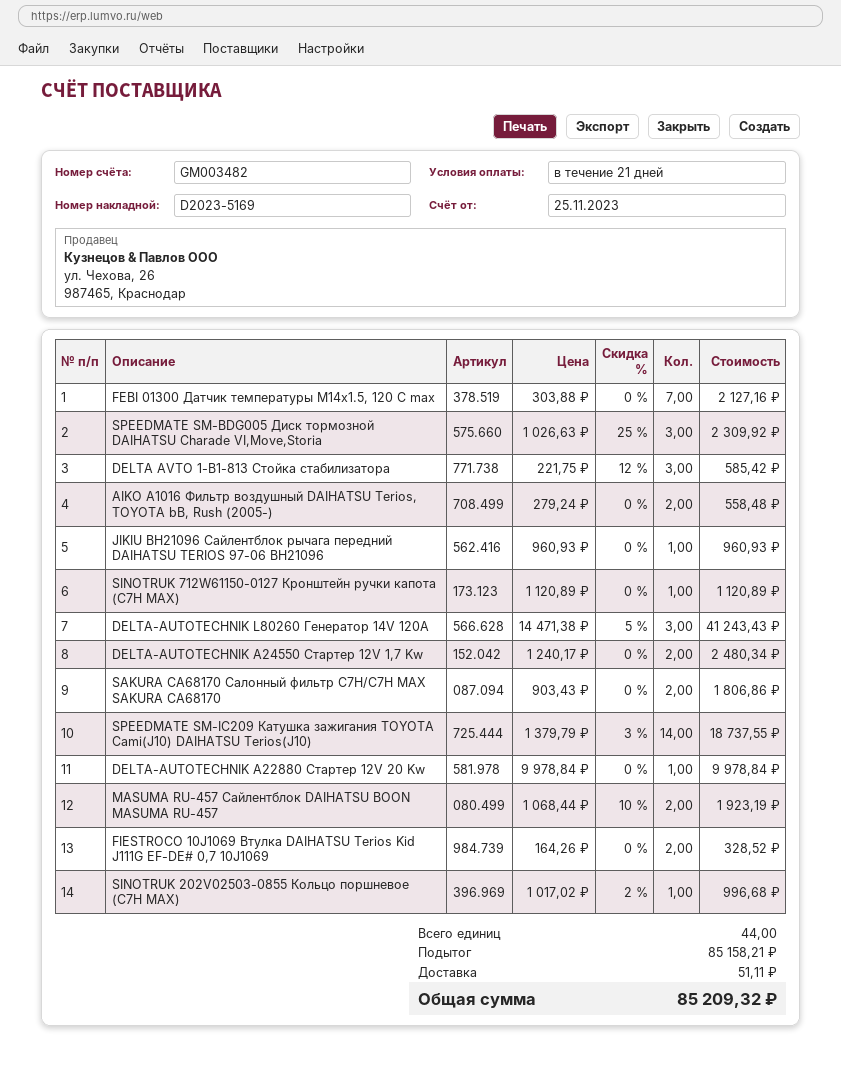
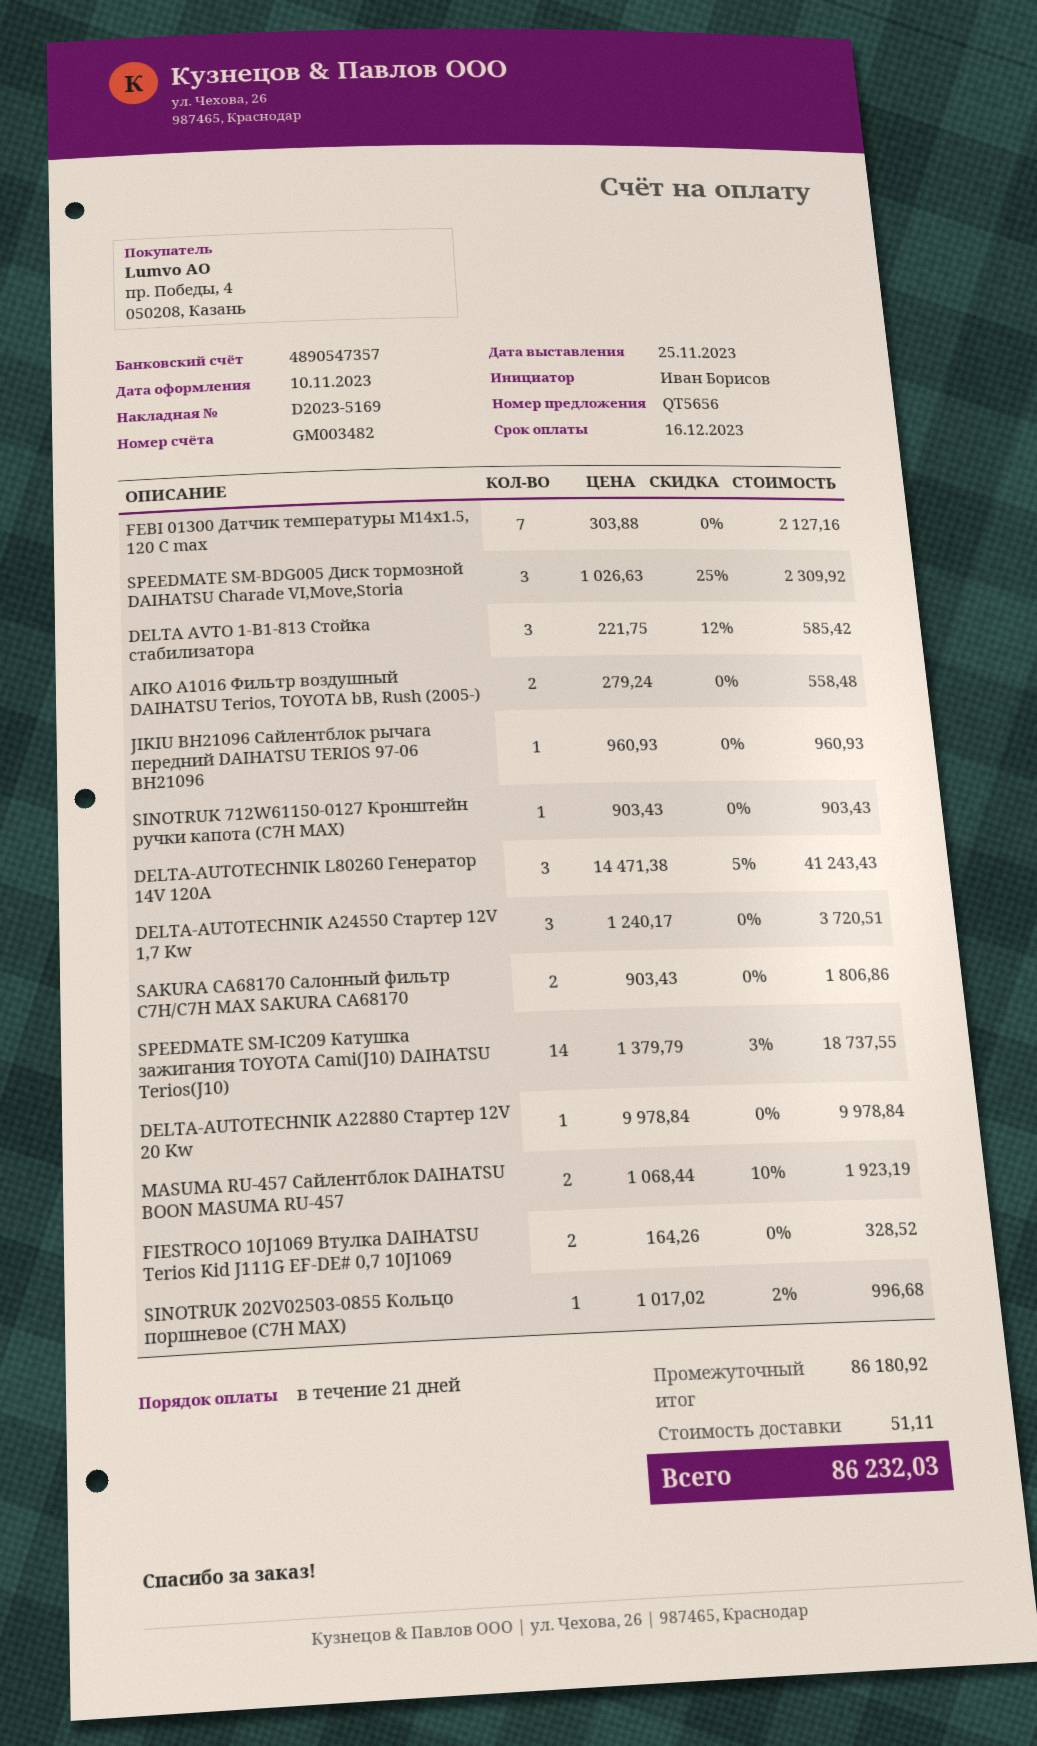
SINOTRUK 712W61150-0127 Кронштейн ручки капота (C7H MAX): 1 x 1120.89 = 1120.89 -> 1 x 903.43 = 903.43
DELTA-AUTOTECHNIK A24550 Стартер 12V 1,7 Kw: 2 x 1240.17 = 2480.34 -> 3 x 1240.17 = 3720.51
subtotal: 85158.21 -> 86180.92
total: 85209.32 -> 86232.03

